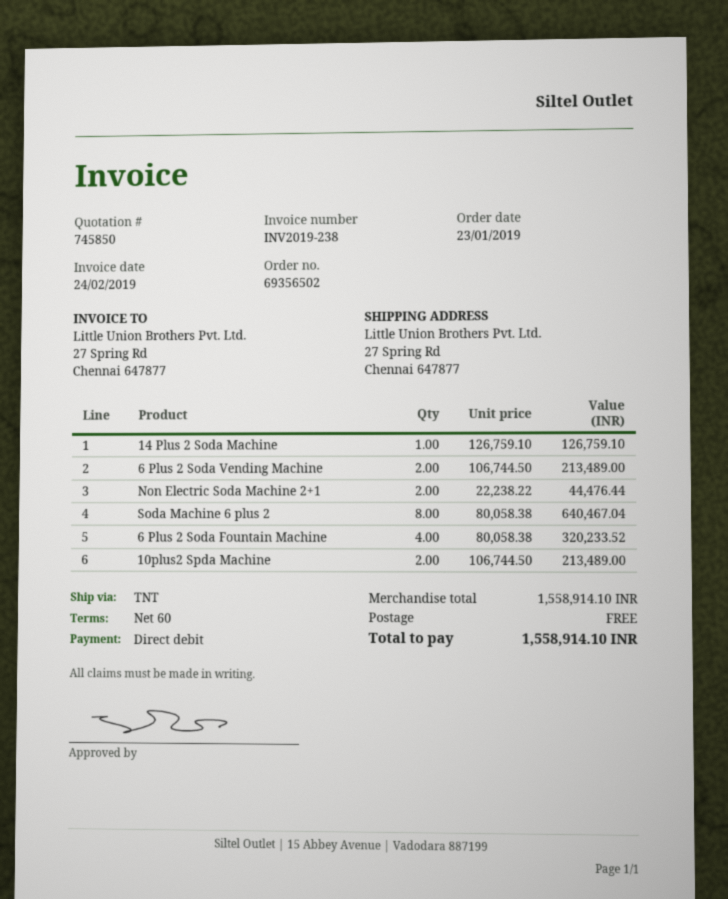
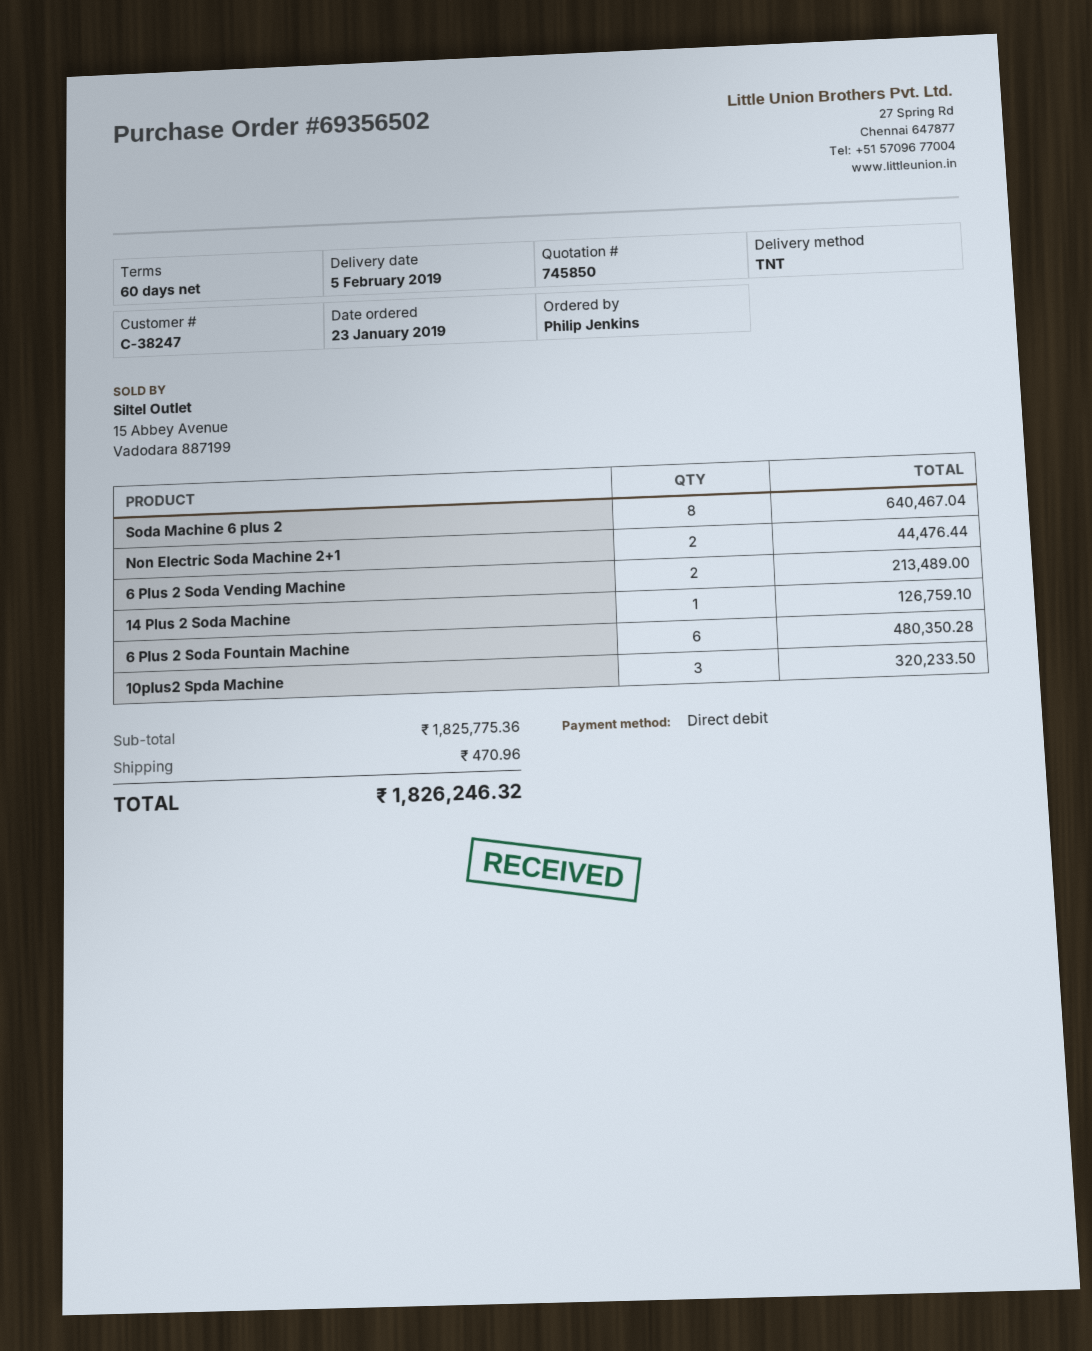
6 Plus 2 Soda Fountain Machine: 4 for 320233.52 -> 6 for 480350.28
10plus2 Spda Machine: 2 for 213489.00 -> 3 for 320233.50
subtotal: 1558914.10 -> 1825775.36
shipping: 0.00 -> 470.96
total: 1558914.10 -> 1826246.32

